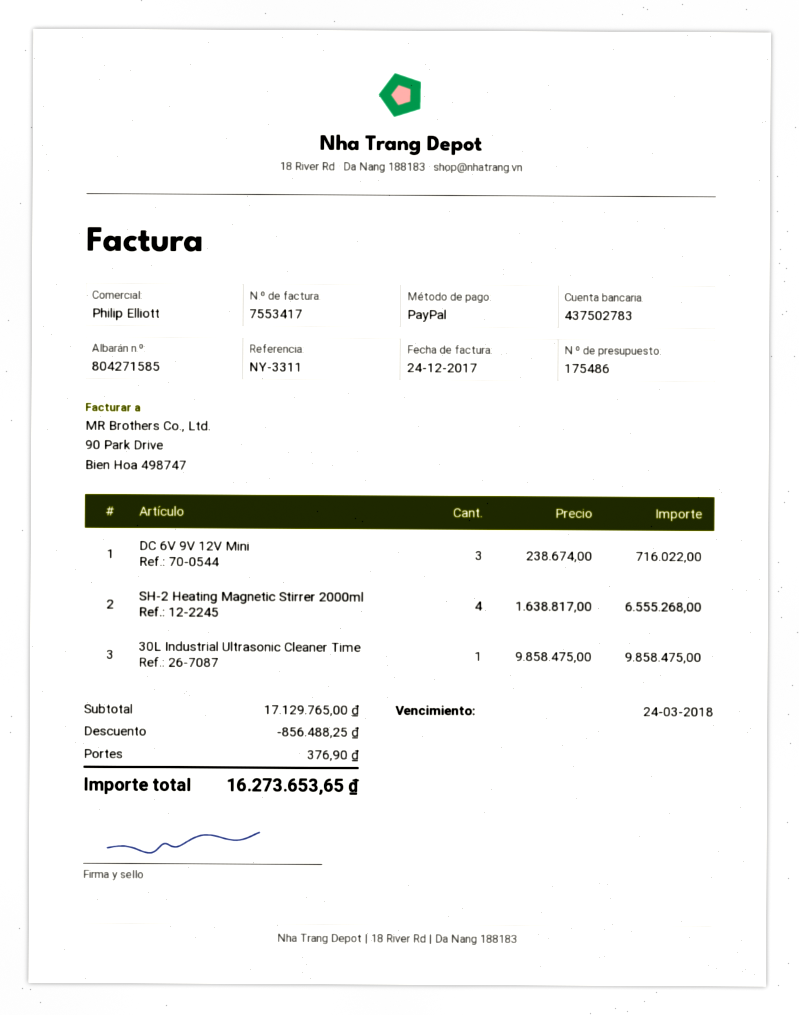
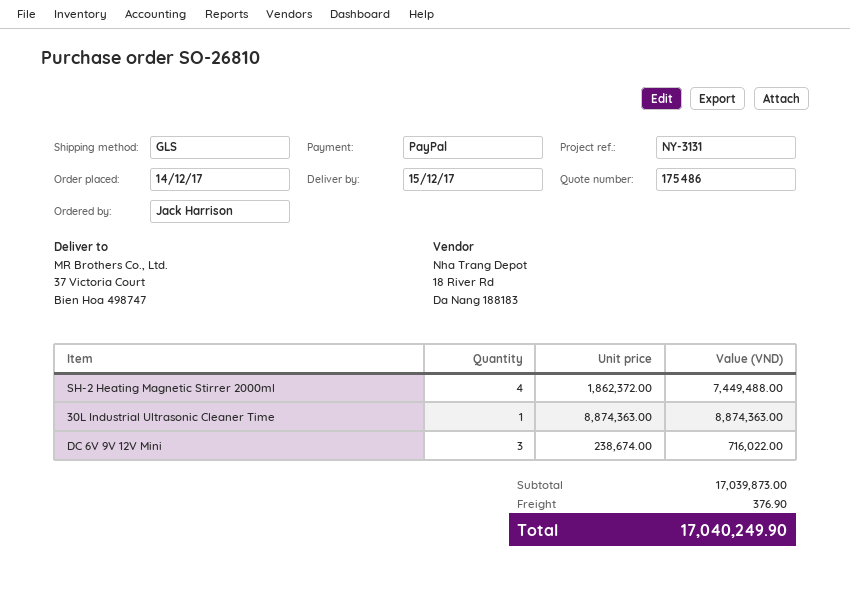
reference: NY-3311 -> NY-3131
SH-2 Heating Magnetic Stirrer 2000ml: 4 x 1638817.00 = 6555268.00 -> 4 x 1862372.00 = 7449488.00
30L Industrial Ultrasonic Cleaner Time: 1 x 9858475.00 = 9858475.00 -> 1 x 8874363.00 = 8874363.00
subtotal: 17129765.00 -> 17039873.00
discount: 856488.25 -> none
total: 16273653.65 -> 17040249.90

